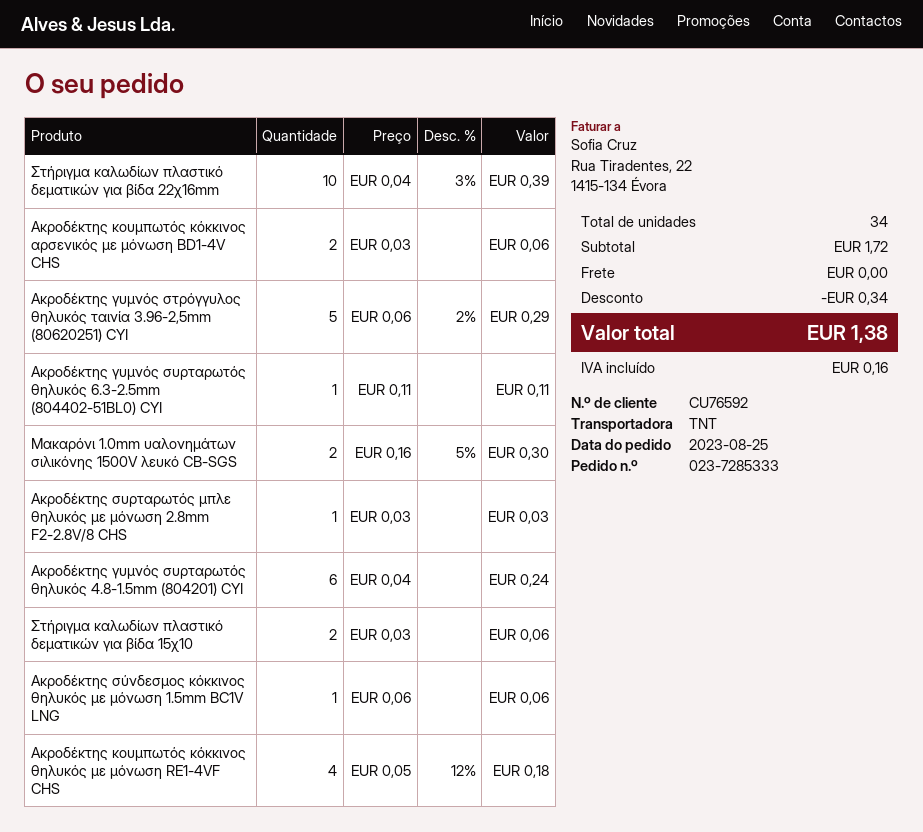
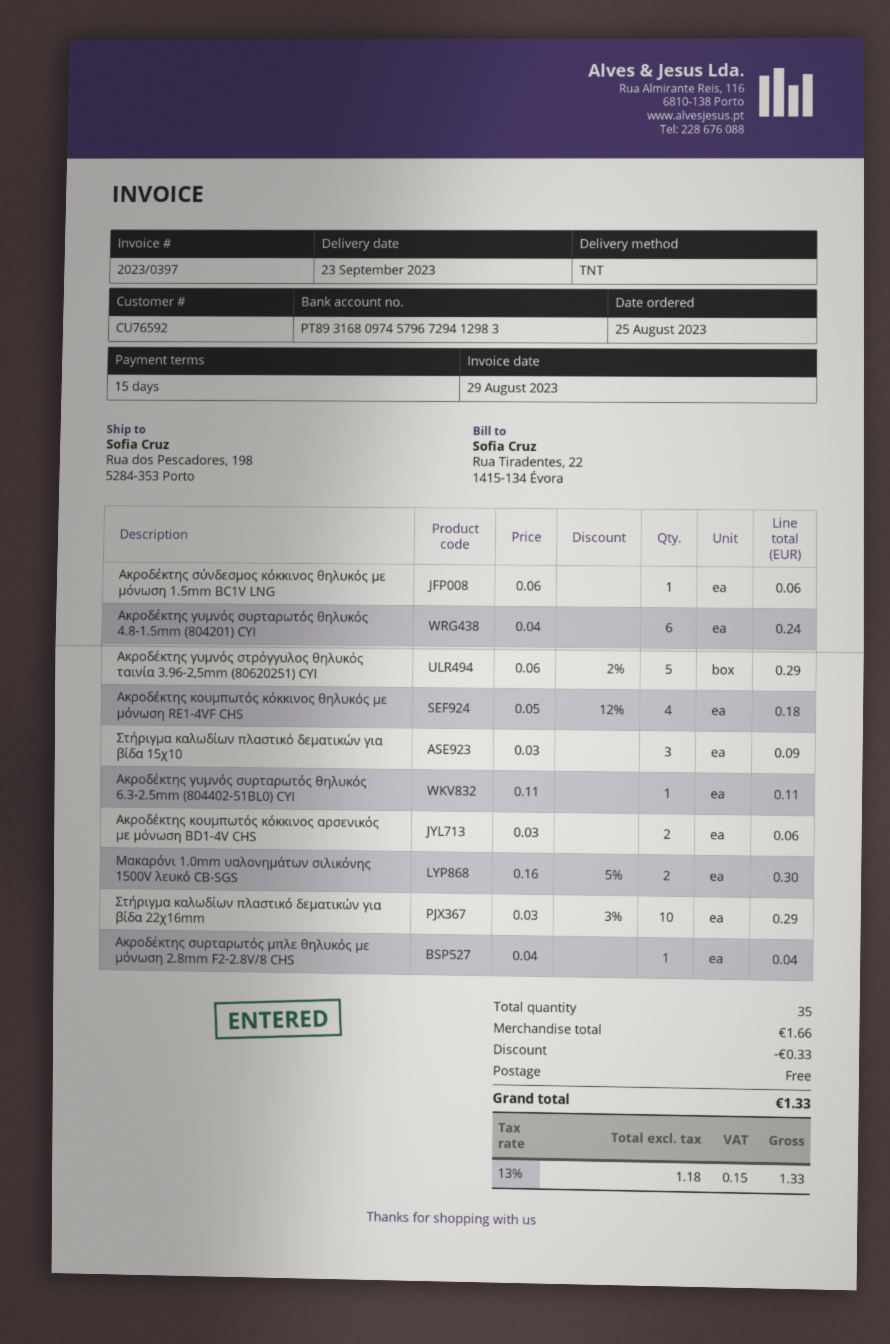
Στήριγμα καλωδίων πλαστικό δεματικών για βίδα 22χ16mm: 10 x 0.04 - 3% = 0.39 -> 10 x 0.03 - 3% = 0.29
Ακροδέκτης συρταρωτός μπλε θηλυκός με μόνωση 2.8mm F2-2.8V/8 CHS: 1 x 0.03 = 0.03 -> 1 x 0.04 = 0.04
Στήριγμα καλωδίων πλαστικό δεματικών για βίδα 15χ10: 2 x 0.03 = 0.06 -> 3 x 0.03 = 0.09
total quantity: 34 -> 35
subtotal: 1.72 -> 1.66
discount: 0.34 -> 0.33
tax: 0.16 -> 0.15
total: 1.38 -> 1.33

